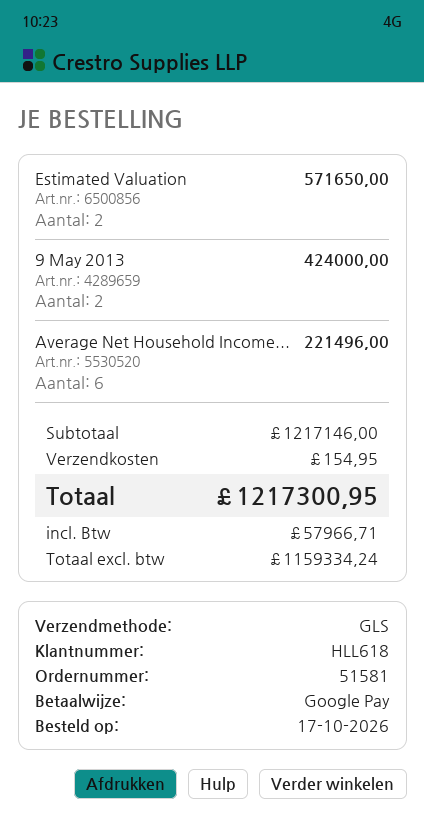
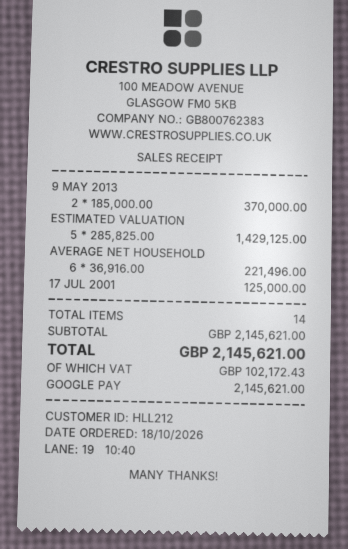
order date: 2026-10-17 -> 2026-10-18
customer number: HLL618 -> HLL212
Estimated Valuation: 2 for 571650.00 -> 5 for 1429125.00
9 May 2013: 2 for 424000.00 -> 2 for 370000.00
17 JUL 2001: none -> 1 for 125000.00
subtotal: 1217146.00 -> 2145621.00
shipping: 154.95 -> none
tax: 57966.71 -> 102172.43
total: 1217300.95 -> 2145621.00

